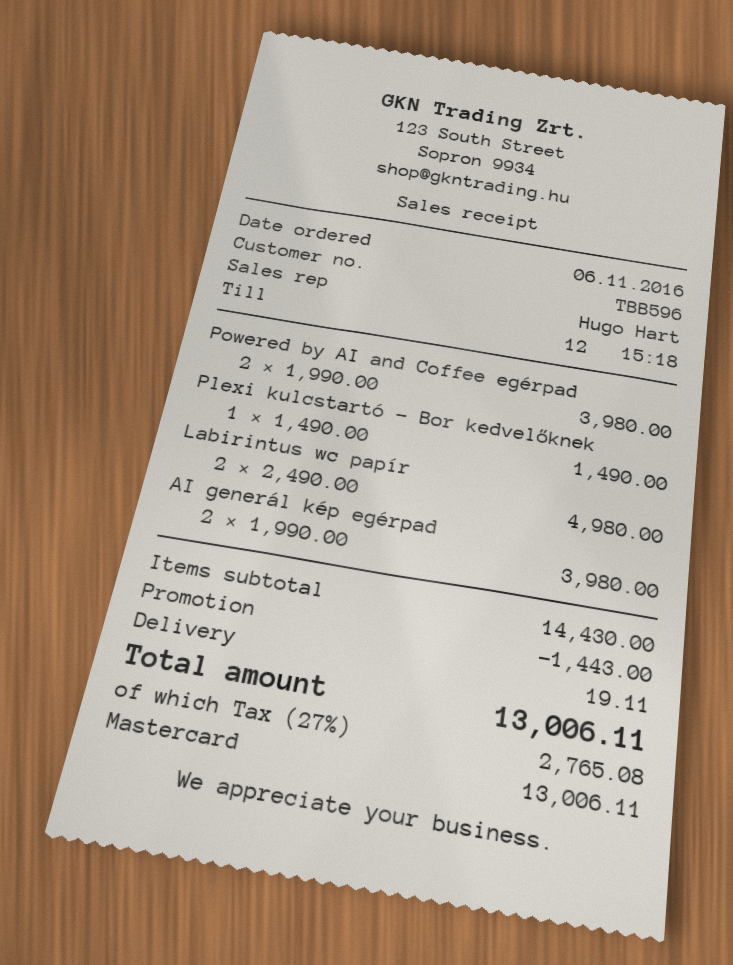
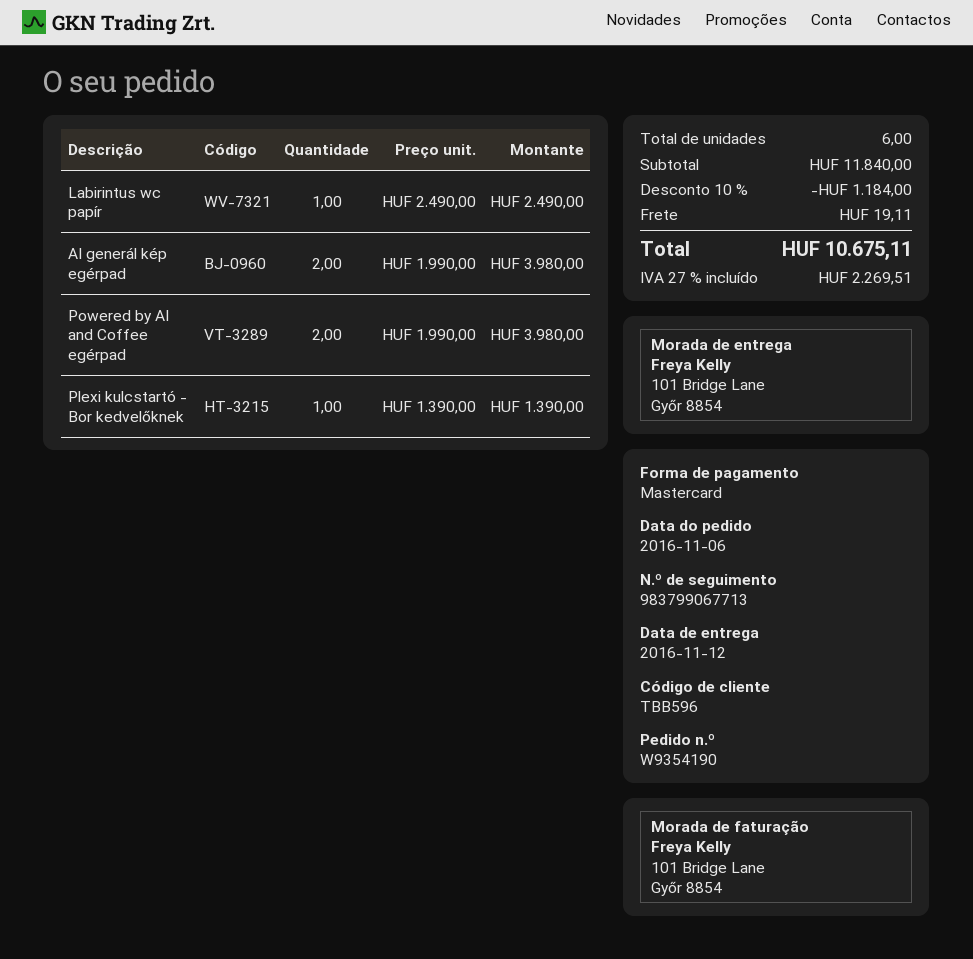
Plexi kulcstartó - Bor kedvelőknek: 1 x 1490.00 = 1490.00 -> 1 x 1390.00 = 1390.00
Labirintus wc papír: 2 x 2490.00 = 4980.00 -> 1 x 2490.00 = 2490.00
subtotal: 14430.00 -> 11840.00
discount: 1443.00 -> 1184.00
tax: 27% = 2765.08 -> 27% = 2269.51
total: 13006.11 -> 10675.11

